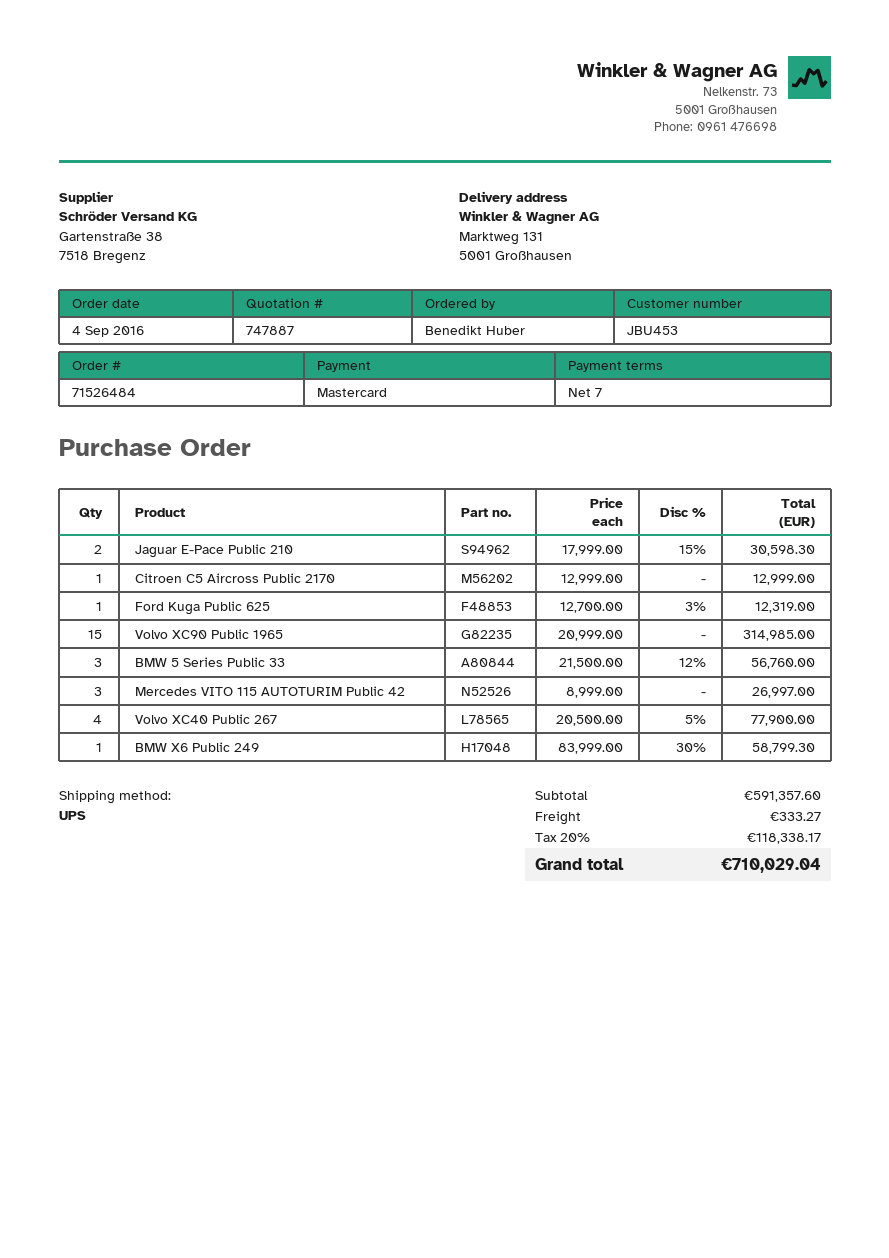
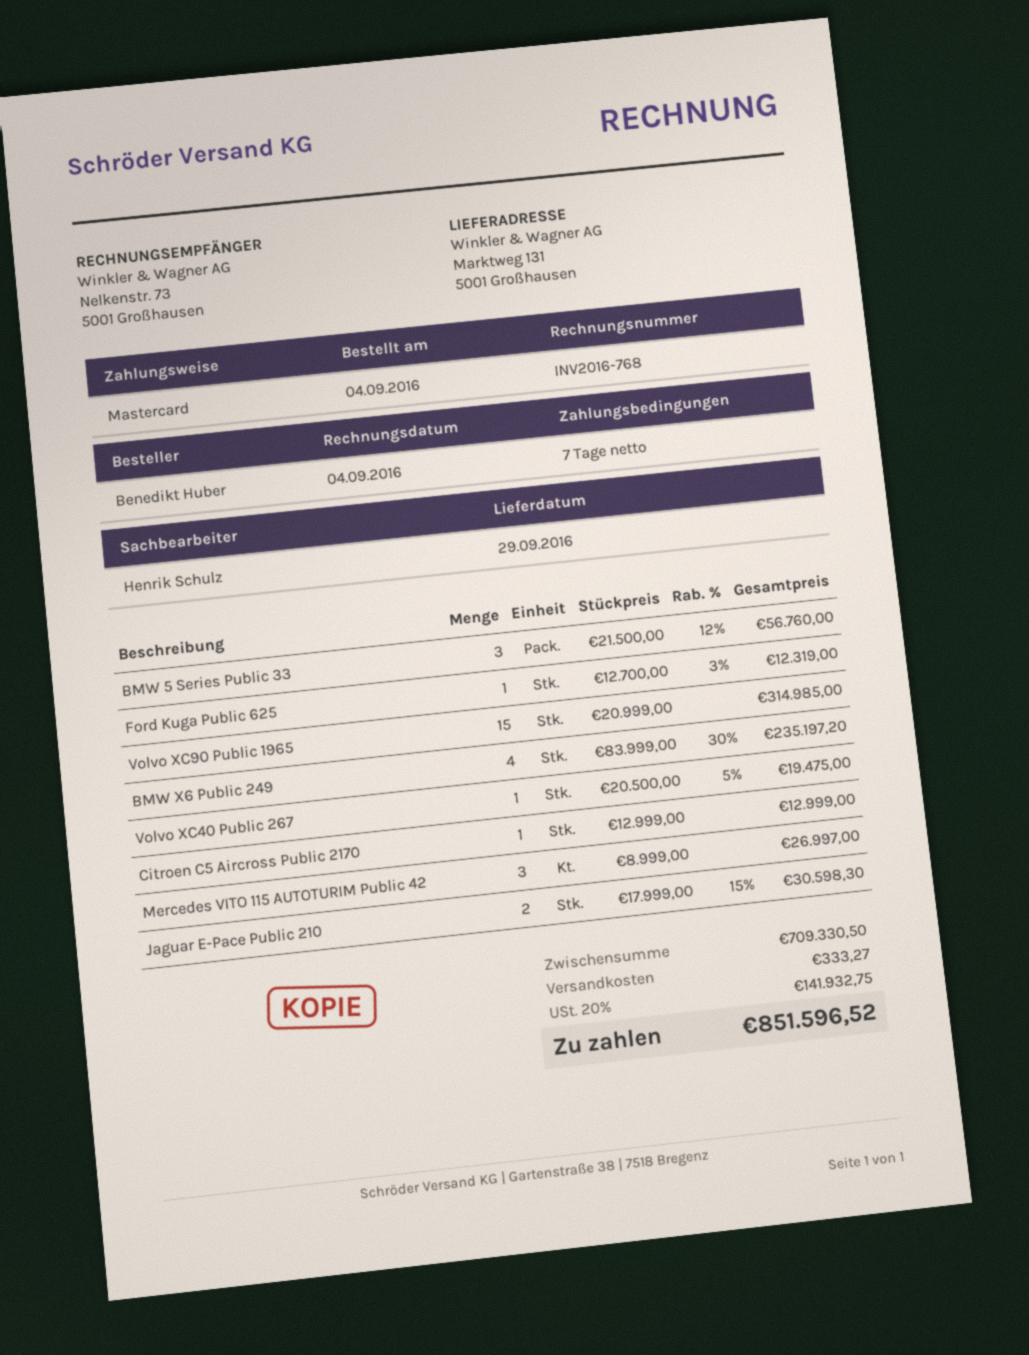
Volvo XC40 Public 267: 4 x 20500.00 - 5% = 77900.00 -> 1 x 20500.00 - 5% = 19475.00
BMW X6 Public 249: 1 x 83999.00 - 30% = 58799.30 -> 4 x 83999.00 - 30% = 235197.20
subtotal: 591357.60 -> 709330.50
tax: 20% = 118338.17 -> 20% = 141932.75
total: 710029.04 -> 851596.52

